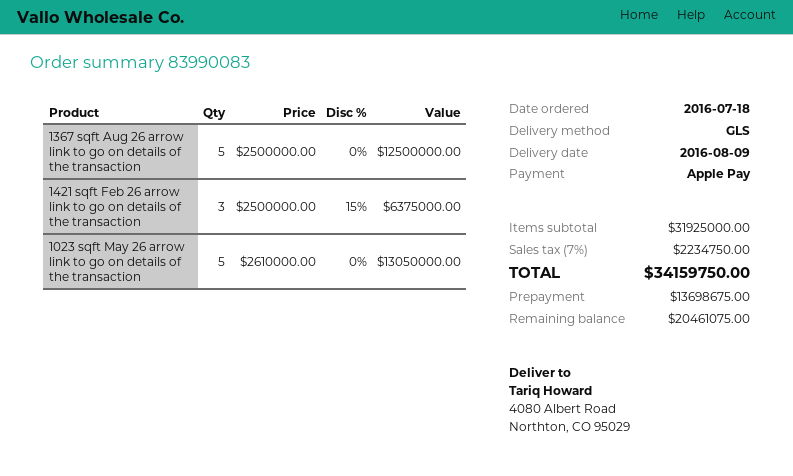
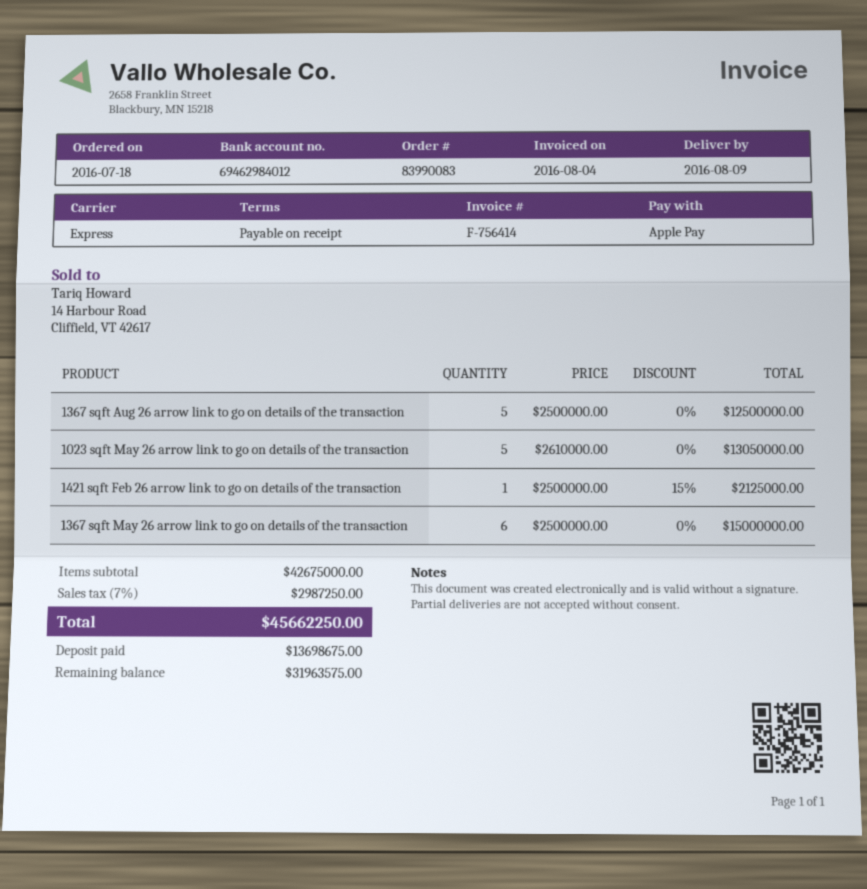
shipping method: GLS -> express
1421 sqft Feb 26 arrow link to go on details of the transaction: 3 x 2500000.00 - 15% = 6375000.00 -> 1 x 2500000.00 - 15% = 2125000.00
1367 sqft May 26 arrow link to go on details of the transaction: none -> 6 x 2500000.00 = 15000000.00
subtotal: 31925000.00 -> 42675000.00
tax: 7% = 2234750.00 -> 7% = 2987250.00
total: 34159750.00 -> 45662250.00
balance: 20461075.00 -> 31963575.00

